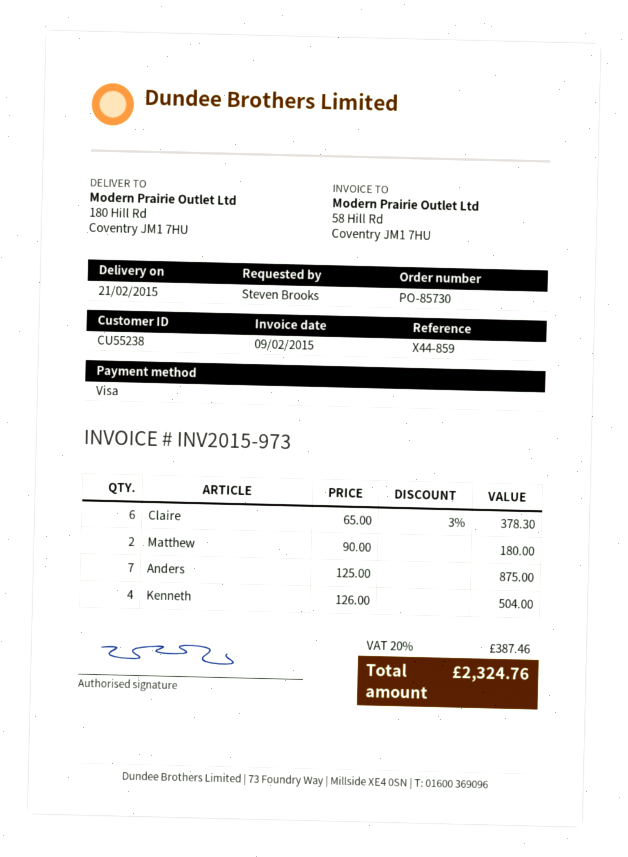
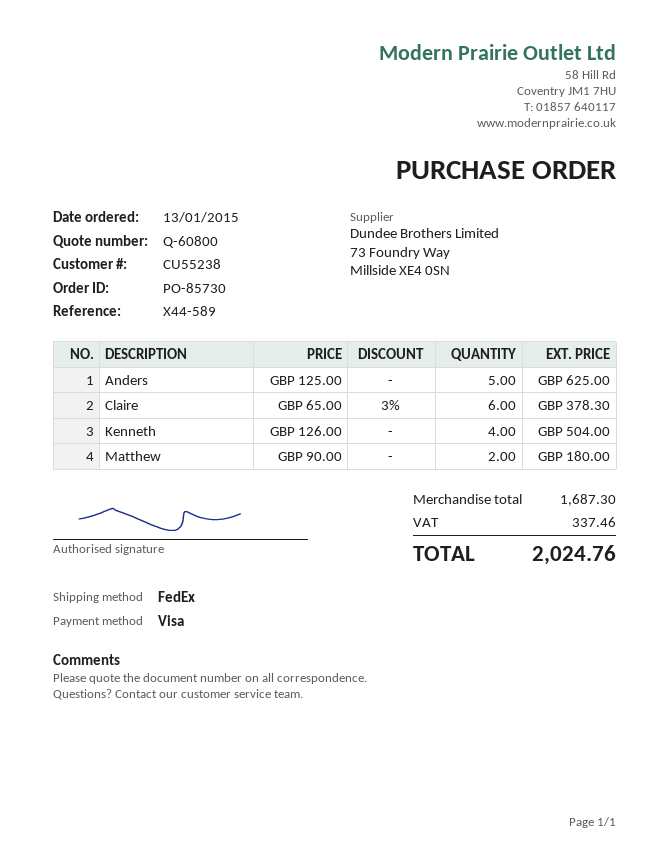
reference: X44-859 -> X44-589
Anders: 7 x 125.00 = 875.00 -> 5 x 125.00 = 625.00
tax: 387.46 -> 337.46
total: 2324.76 -> 2024.76

